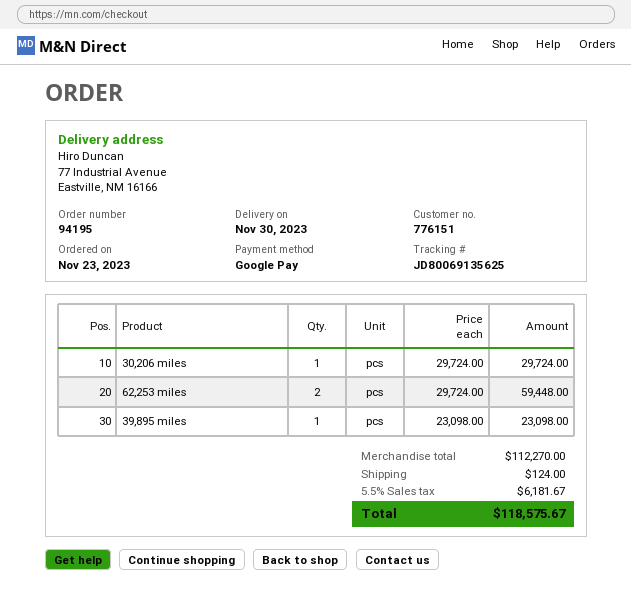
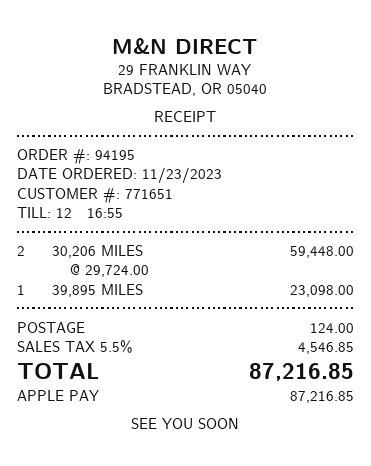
customer number: 776151 -> 771651
payment method: Google Pay -> Apple Pay
30,206 miles: 1 x 29724.00 = 29724.00 -> 2 x 29724.00 = 59448.00
62,253 miles: 2 x 29724.00 = 59448.00 -> none
tax: 5.5% = 6181.67 -> 5.5% = 4546.85
total: 118575.67 -> 87216.85

